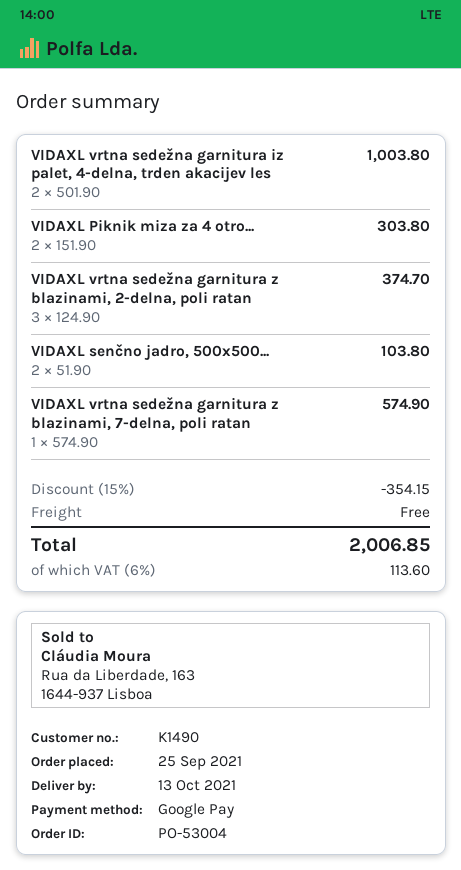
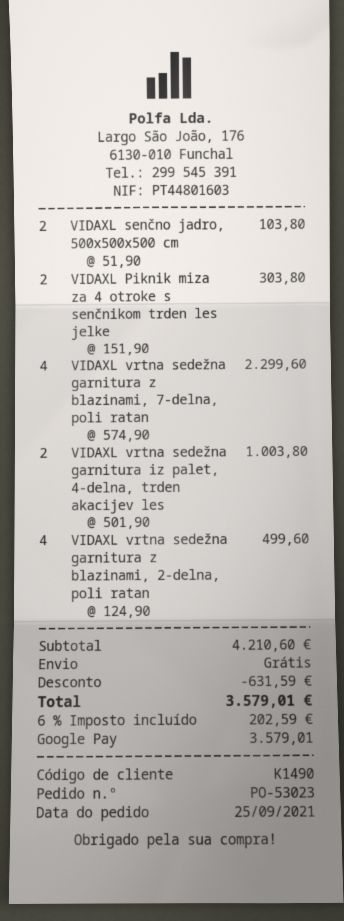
order number: PO-53004 -> PO-53023
VIDAXL vrtna sedežna garnitura z blazinami, 2-delna, poli ratan: 3 x 124.90 = 374.70 -> 4 x 124.90 = 499.60
VIDAXL vrtna sedežna garnitura z blazinami, 7-delna, poli ratan: 1 x 574.90 = 574.90 -> 4 x 574.90 = 2299.60
discount: 354.15 -> 631.59
tax: 6% = 113.60 -> 6% = 202.59
total: 2006.85 -> 3579.01

